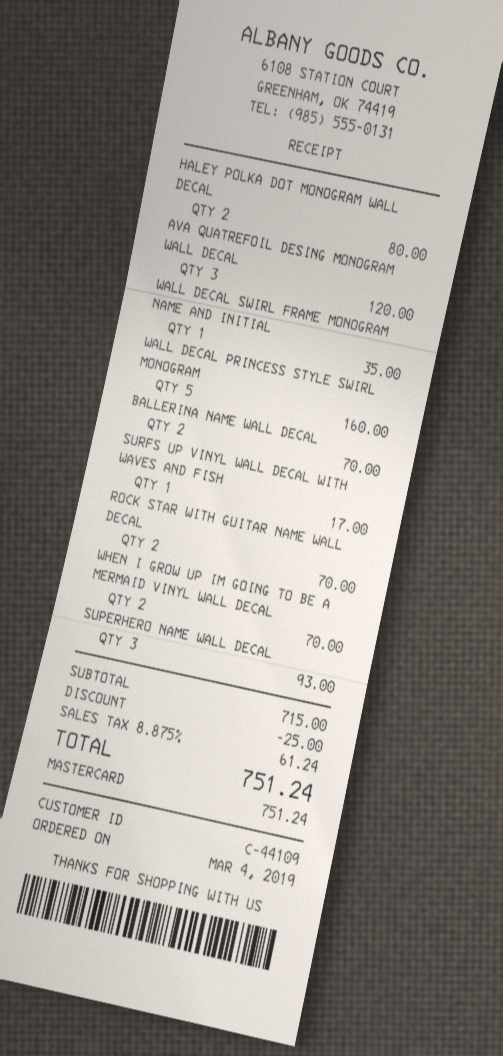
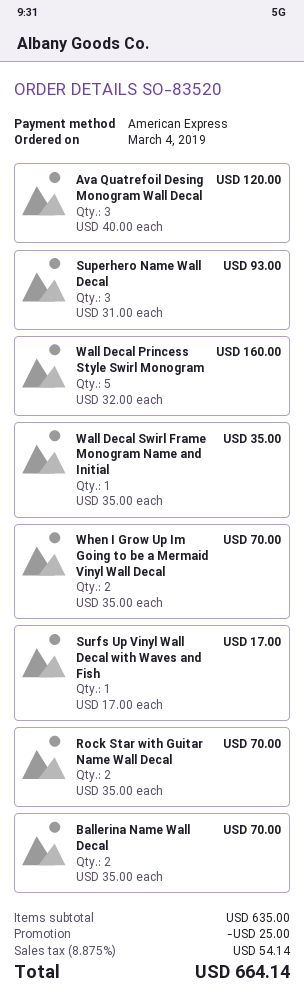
payment method: Mastercard -> American Express
HALEY POLKA DOT MONOGRAM WALL DECAL: 2 for 80.00 -> none
subtotal: 715.00 -> 635.00
tax: 8.875% = 61.24 -> 8.875% = 54.14
total: 751.24 -> 664.14

